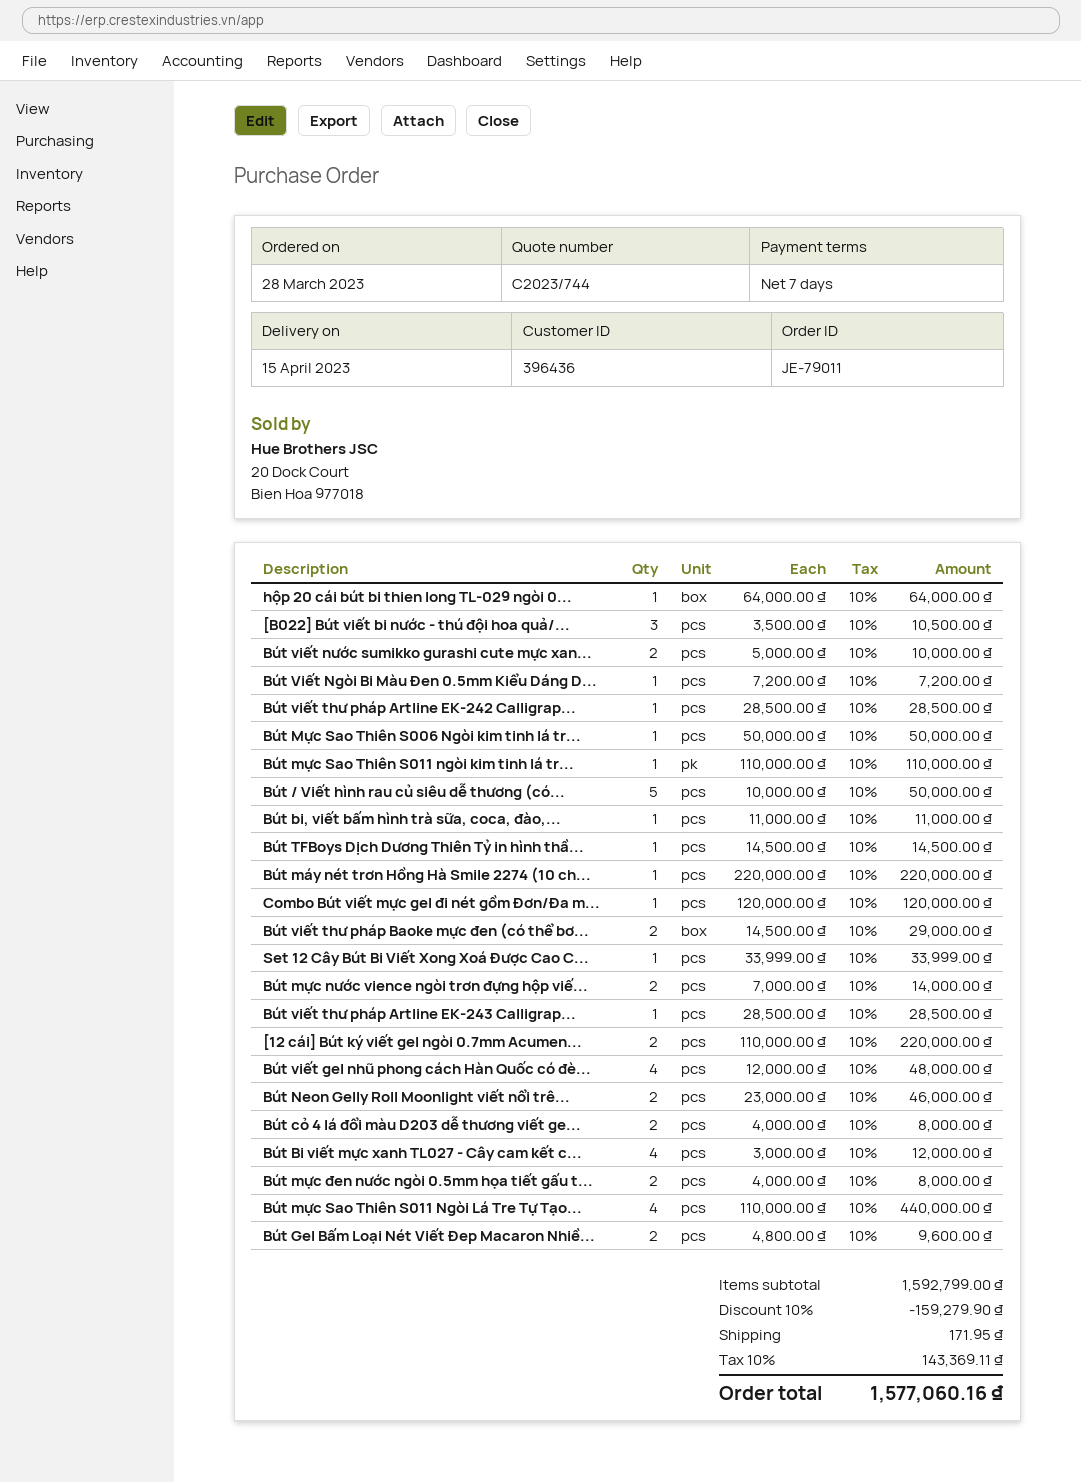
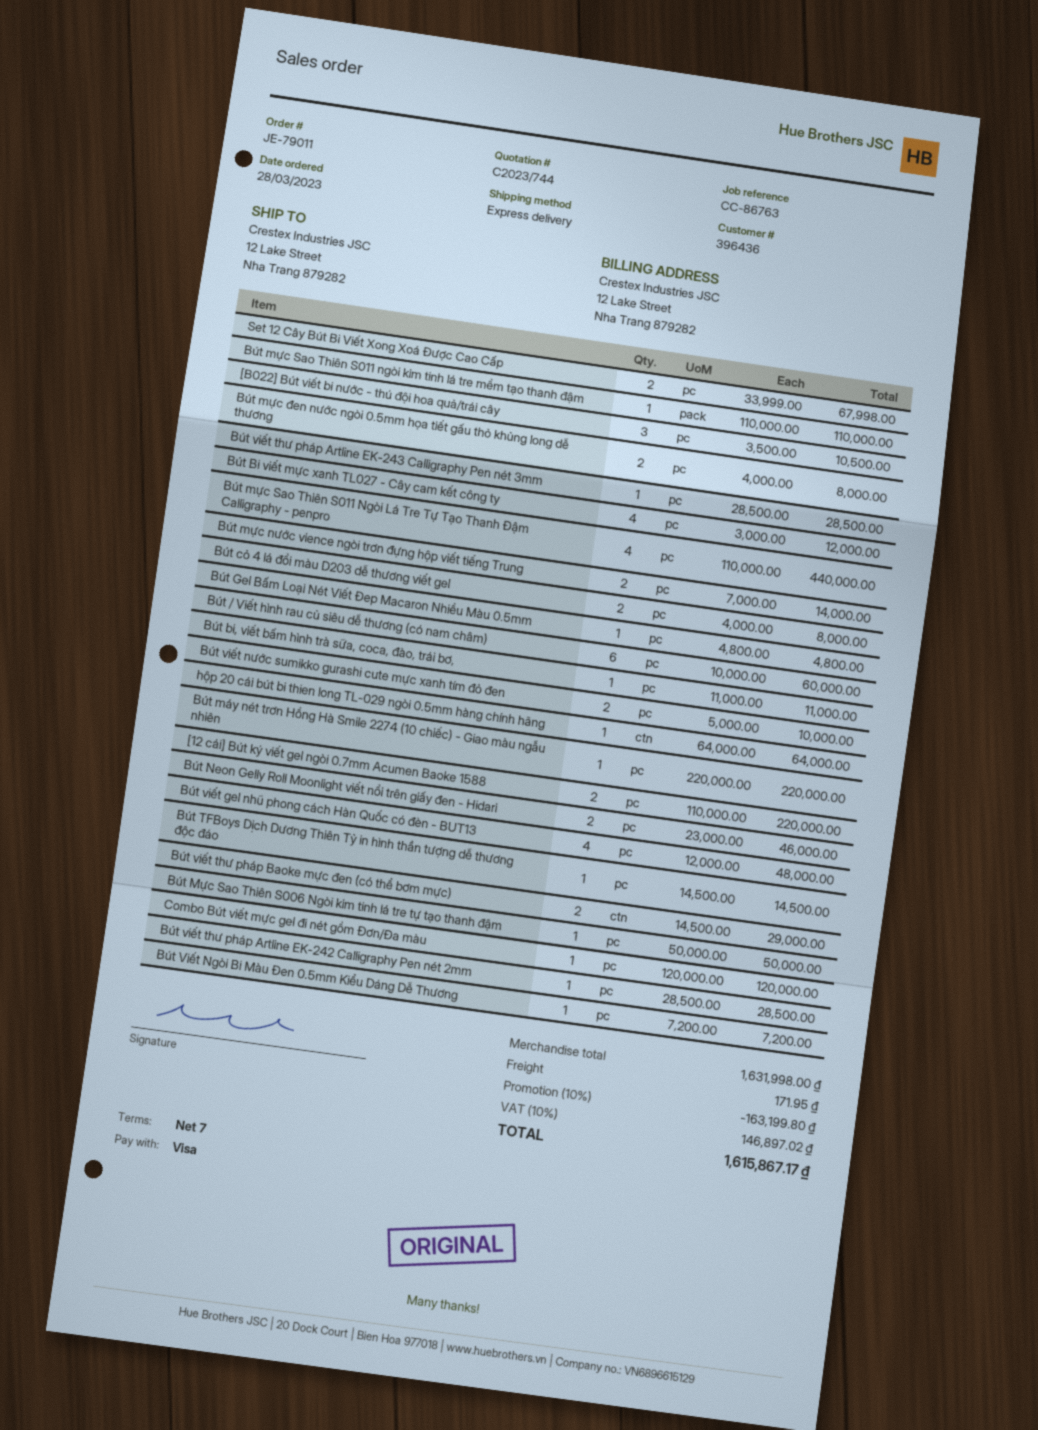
Bút / Viết hình rau củ siêu dễ thương (có...: 5 x 10000.00 = 50000.00 -> 6 x 10000.00 = 60000.00
Set 12 Cây Bút Bi Viết Xong Xoá Được Cao C...: 1 x 33999.00 = 33999.00 -> 2 x 33999.00 = 67998.00
Bút Gel Bấm Loại Nét Viết Đep Macaron Nhiề...: 2 x 4800.00 = 9600.00 -> 1 x 4800.00 = 4800.00
subtotal: 1592799.00 -> 1631998.00
discount: 10% = 159279.90 -> 10% = 163199.80
tax: 10% = 143369.11 -> 10% = 146897.02
total: 1577060.16 -> 1615867.17

